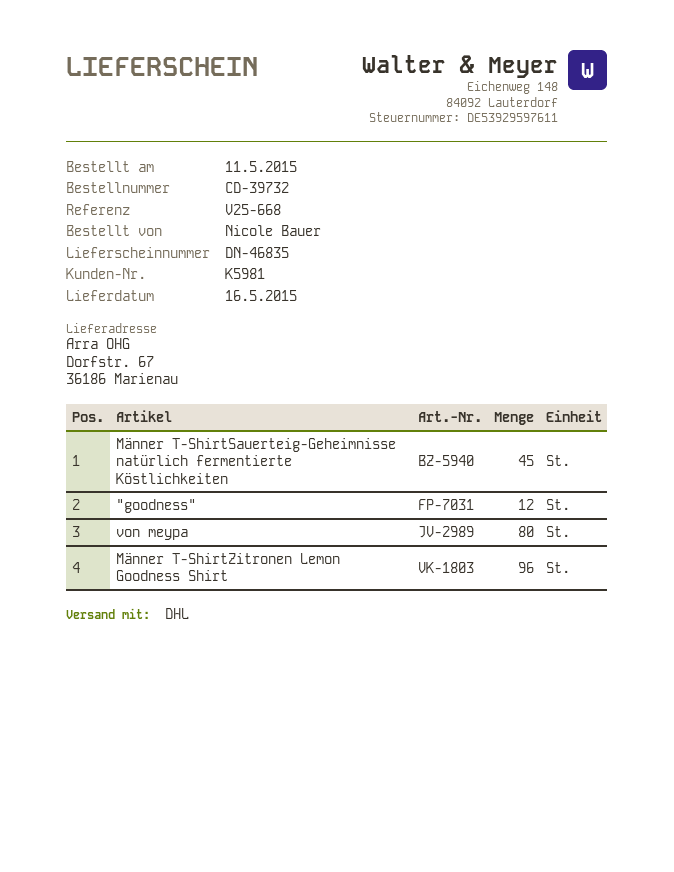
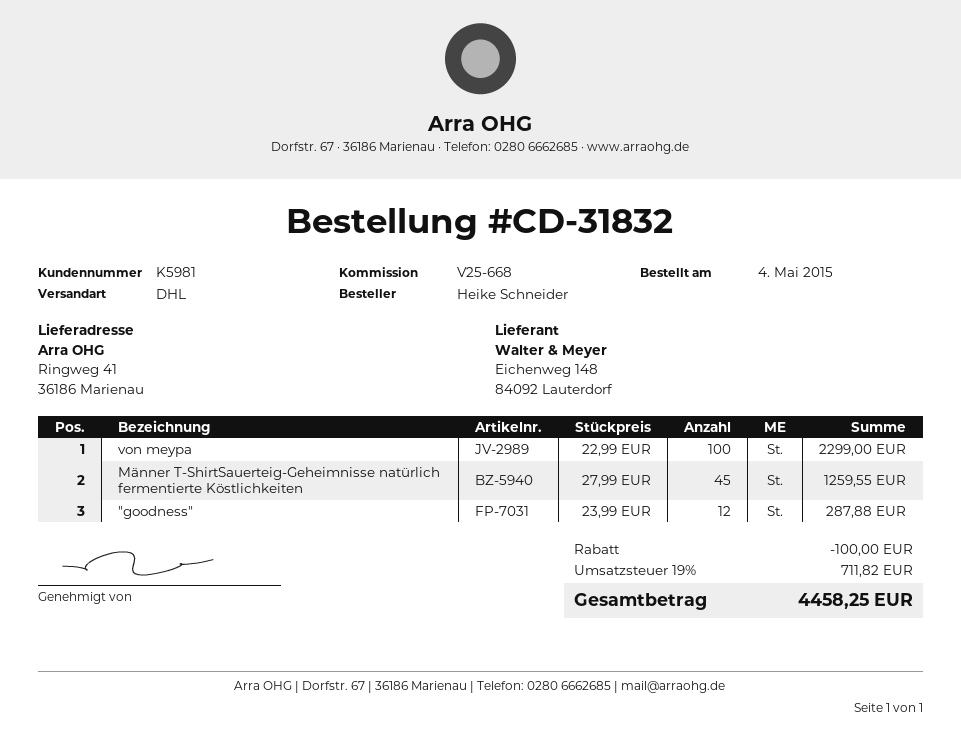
order number: CD-39732 -> CD-31832
order date: 2015-05-11 -> 2015-05-04
ordered by: Nicole Bauer -> Heike Schneider
ship to: Dorfstr. 67, 36186 Marienau -> Ringweg 41, 36186 Marienau
von meypa: 80 -> 100
Männer T-ShirtZitronen Lemon Goodness Shirt: 96 -> none

